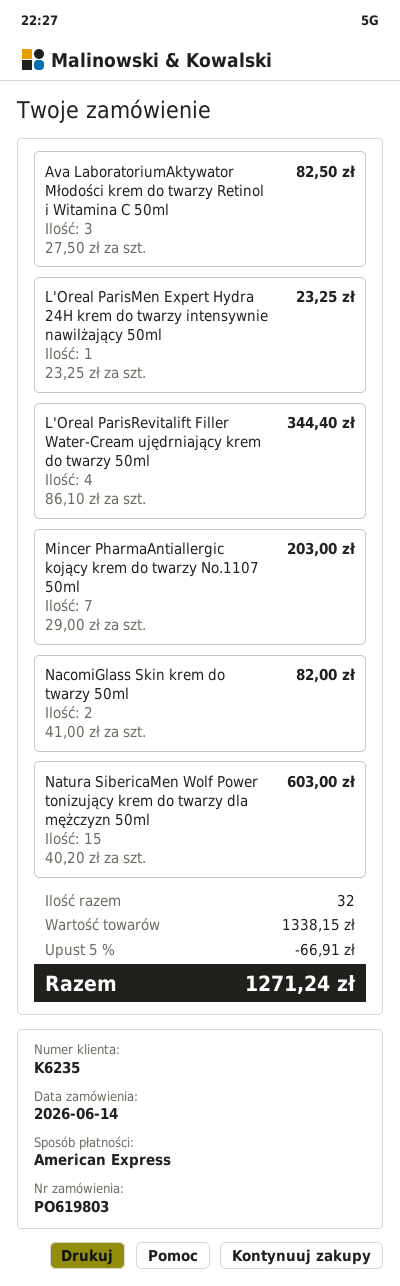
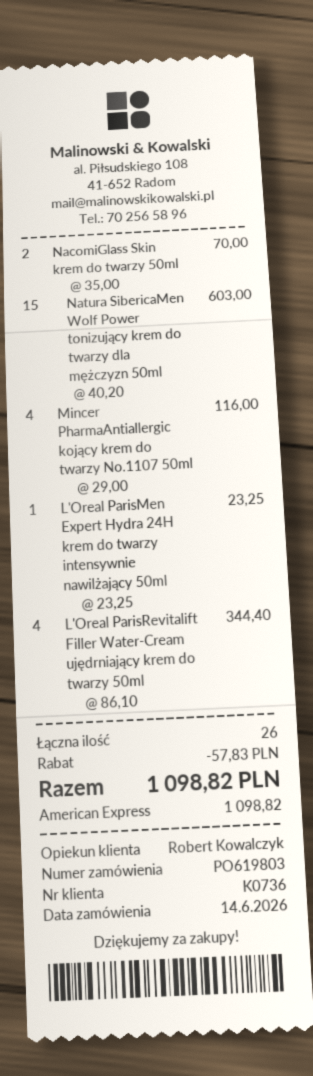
customer number: K6235 -> K0736
Ava LaboratoriumAktywator Młodości krem do twarzy Retinol i Witamina C 50ml: 3 x 27.50 = 82.50 -> none
Mincer PharmaAntiallergic kojący krem do twarzy No.1107 50ml: 7 x 29.00 = 203.00 -> 4 x 29.00 = 116.00
NacomiGlass Skin krem do twarzy 50ml: 2 x 41.00 = 82.00 -> 2 x 35.00 = 70.00
total quantity: 32 -> 26
discount: 66.91 -> 57.83
total: 1271.24 -> 1098.82

